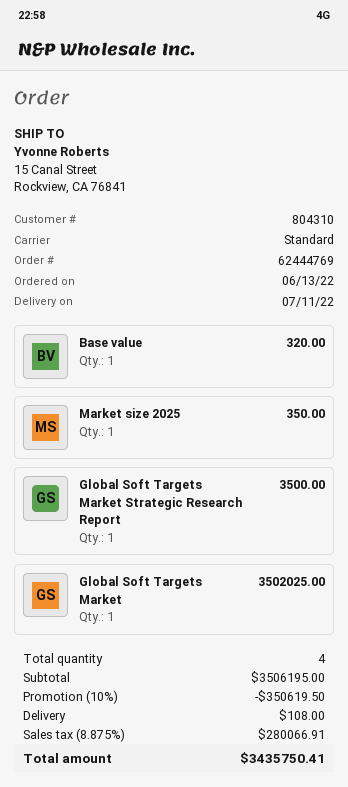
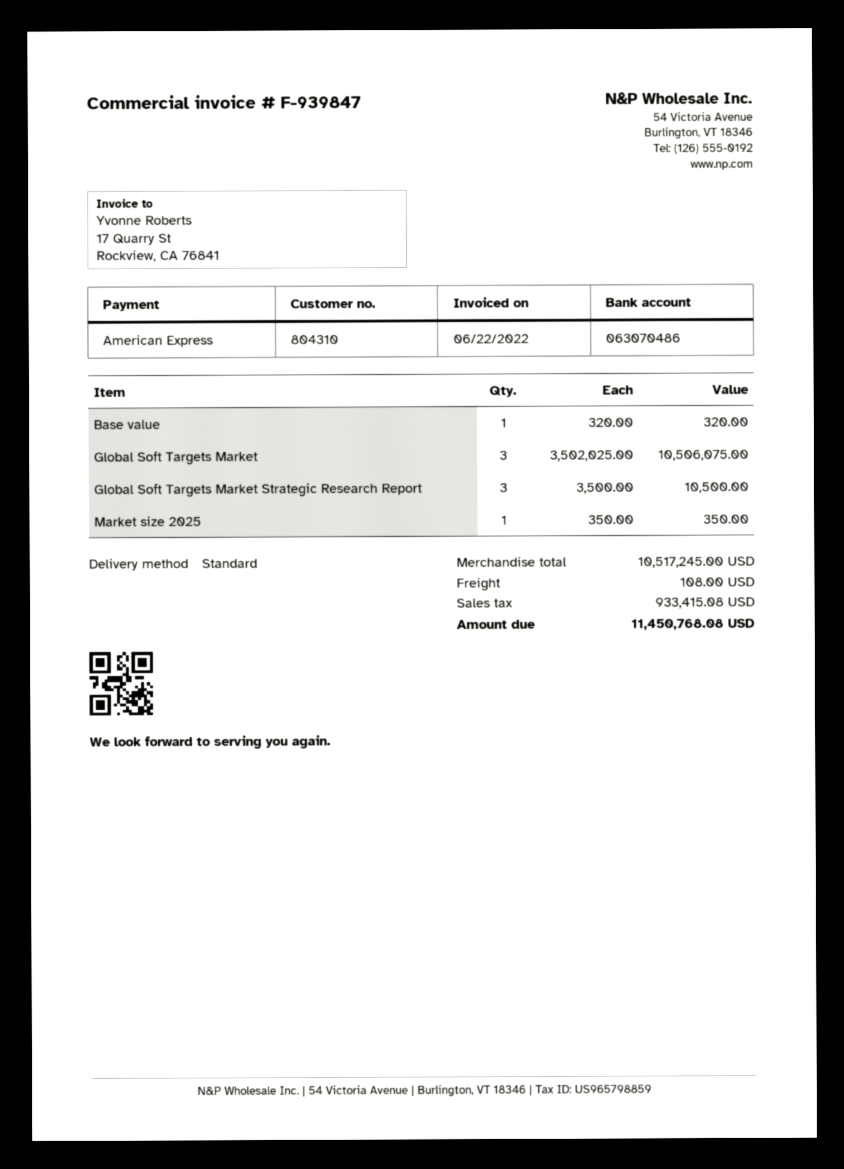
Global Soft Targets Market Strategic Research Report: 1 for 3500.00 -> 3 for 10500.00
Global Soft Targets Market: 1 for 3502025.00 -> 3 for 10506075.00
subtotal: 3506195.00 -> 10517245.00
discount: 10% = 350619.50 -> none
tax: 280066.91 -> 933415.08
total: 3435750.41 -> 11450768.08

